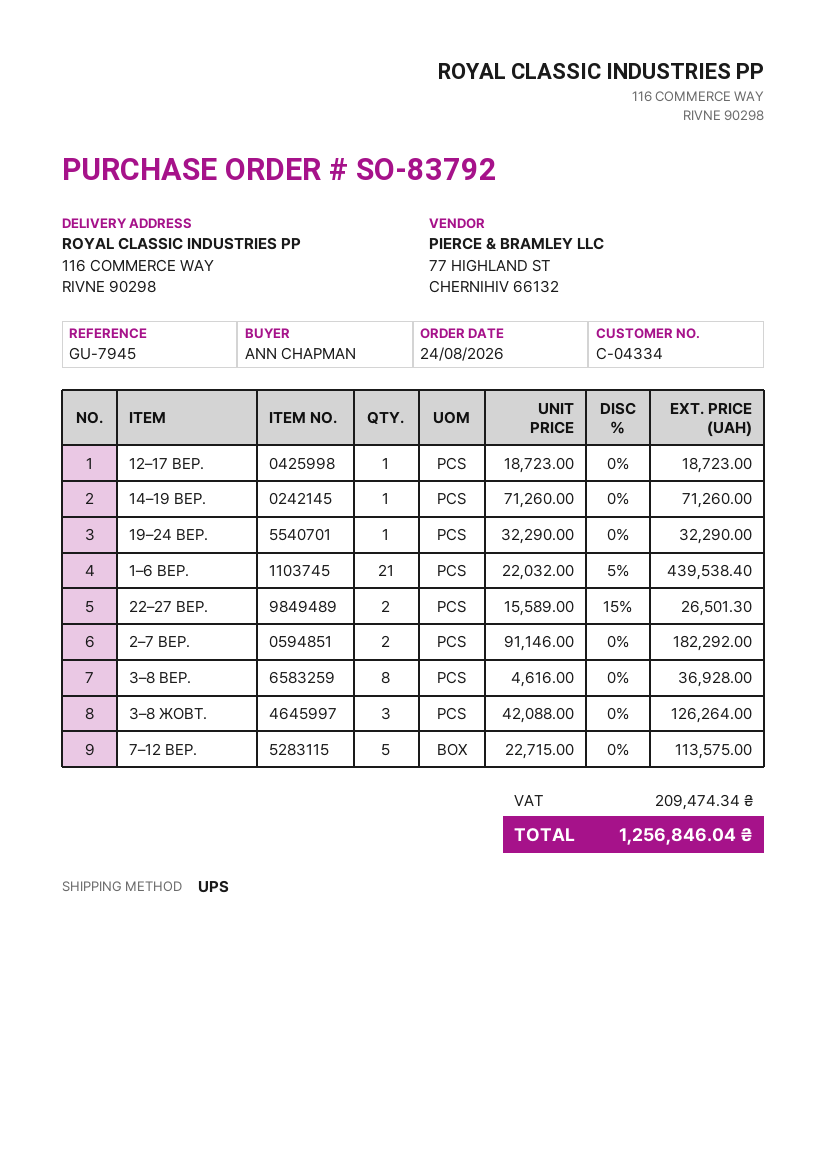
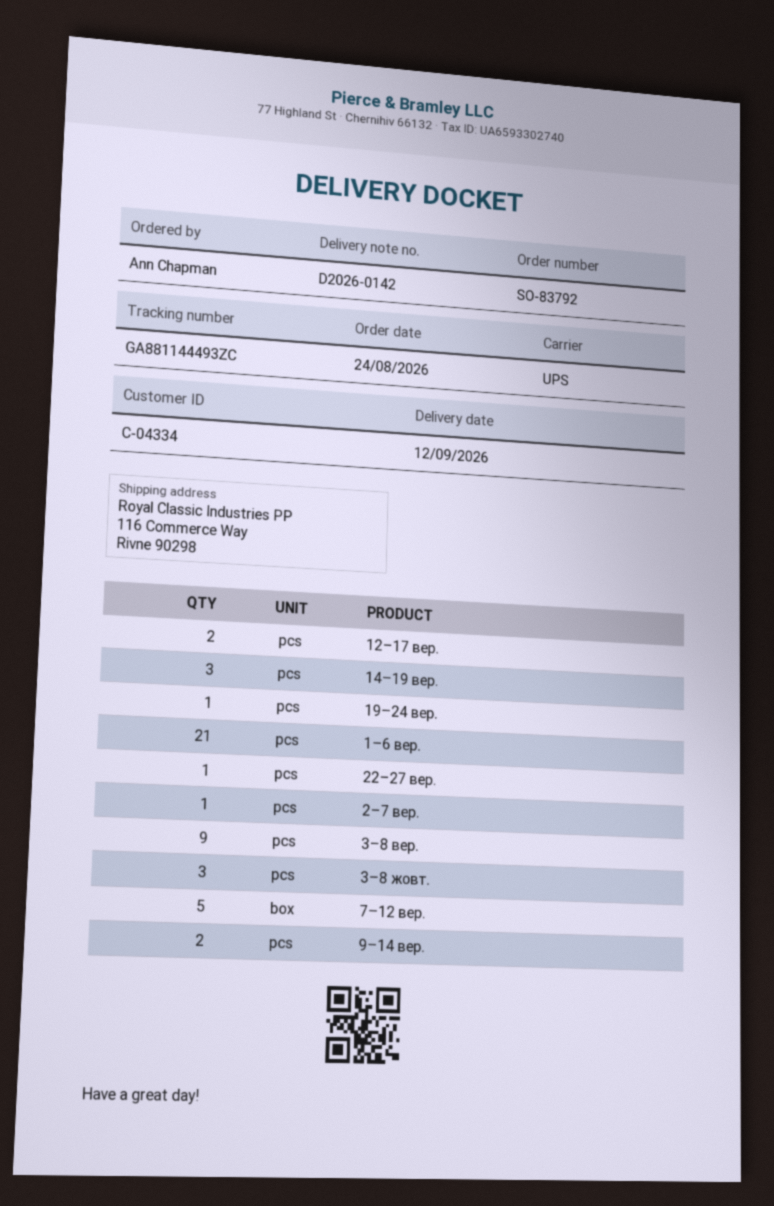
12–17 ВЕР.: 1 -> 2
14–19 ВЕР.: 1 -> 3
22–27 ВЕР.: 2 -> 1
2–7 ВЕР.: 2 -> 1
3–8 ВЕР.: 8 -> 9
9–14 вер.: none -> 2

